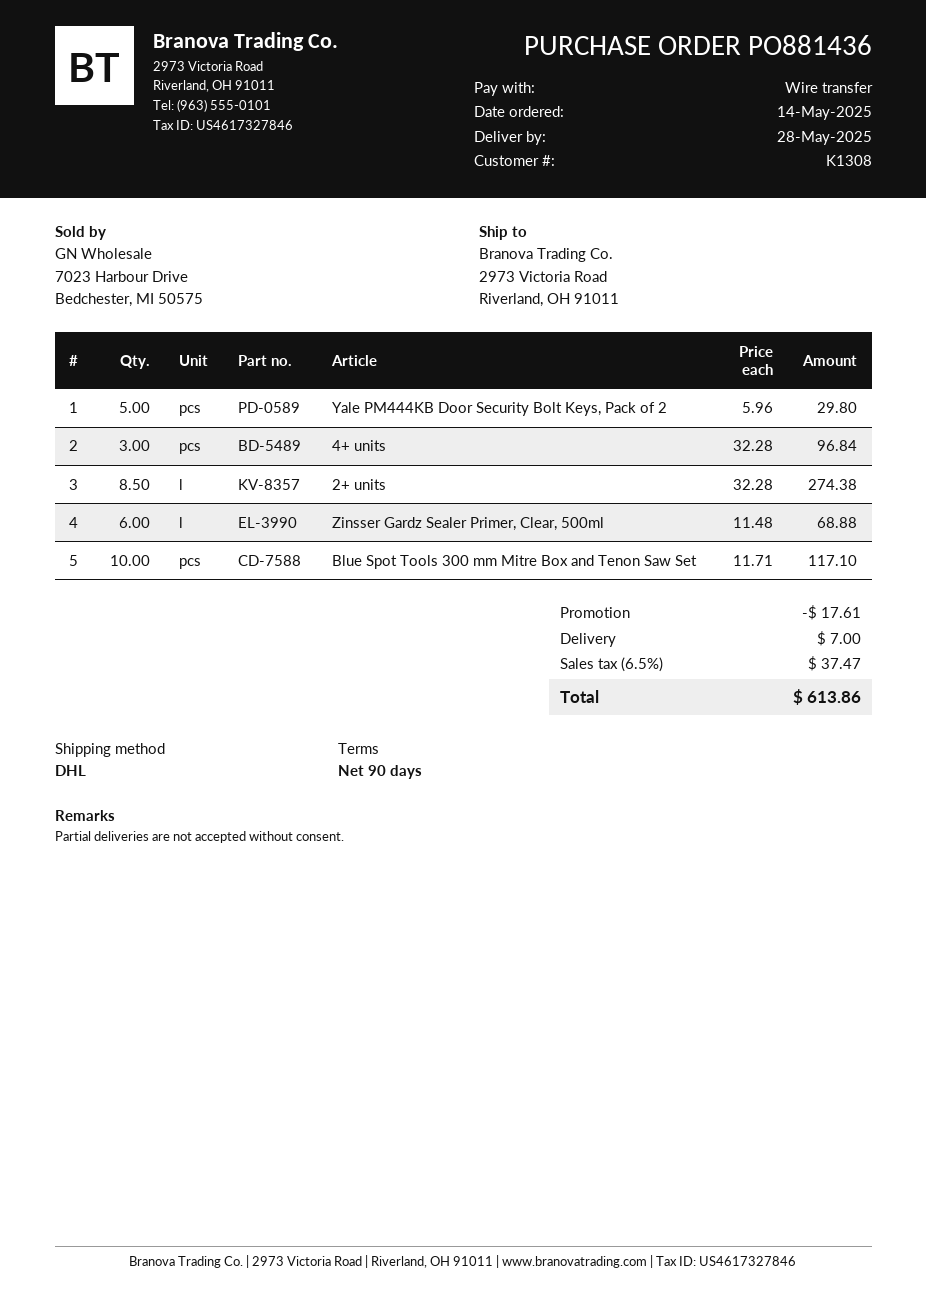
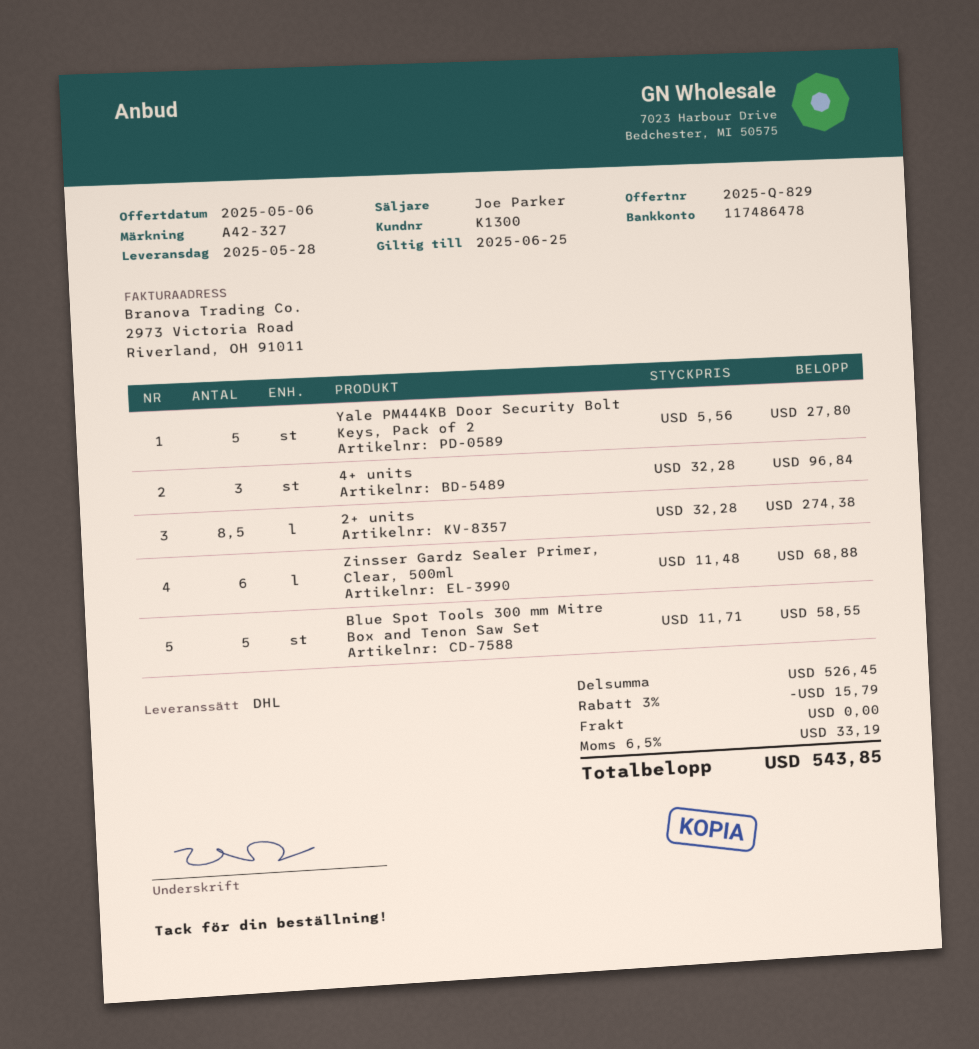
customer number: K1308 -> K1300
Yale PM444KB Door Security Bolt Keys, Pack of 2: 5 x 5.96 = 29.80 -> 5 x 5.56 = 27.80
Blue Spot Tools 300 mm Mitre Box and Tenon Saw Set: 10 x 11.71 = 117.10 -> 5 x 11.71 = 58.55
discount: 17.61 -> 15.79
shipping: 7.00 -> 0.00
tax: 6.5% = 37.47 -> 6.5% = 33.19
total: 613.86 -> 543.85

